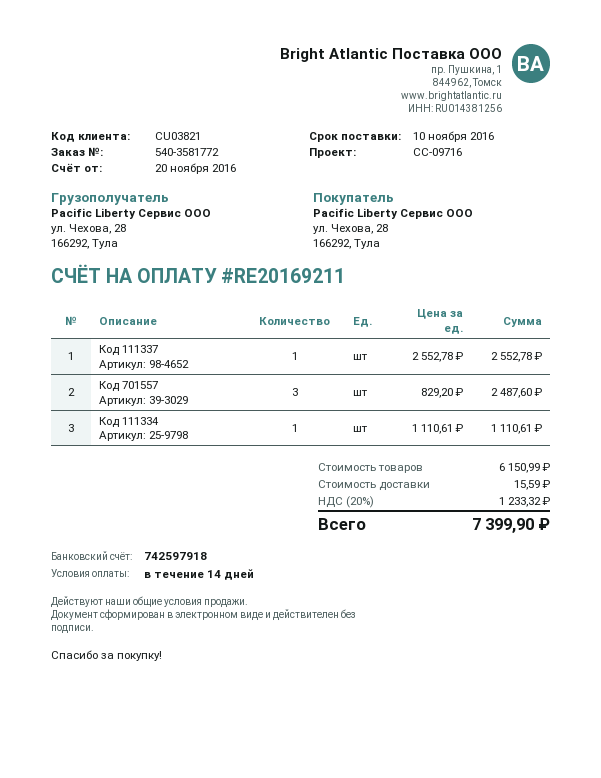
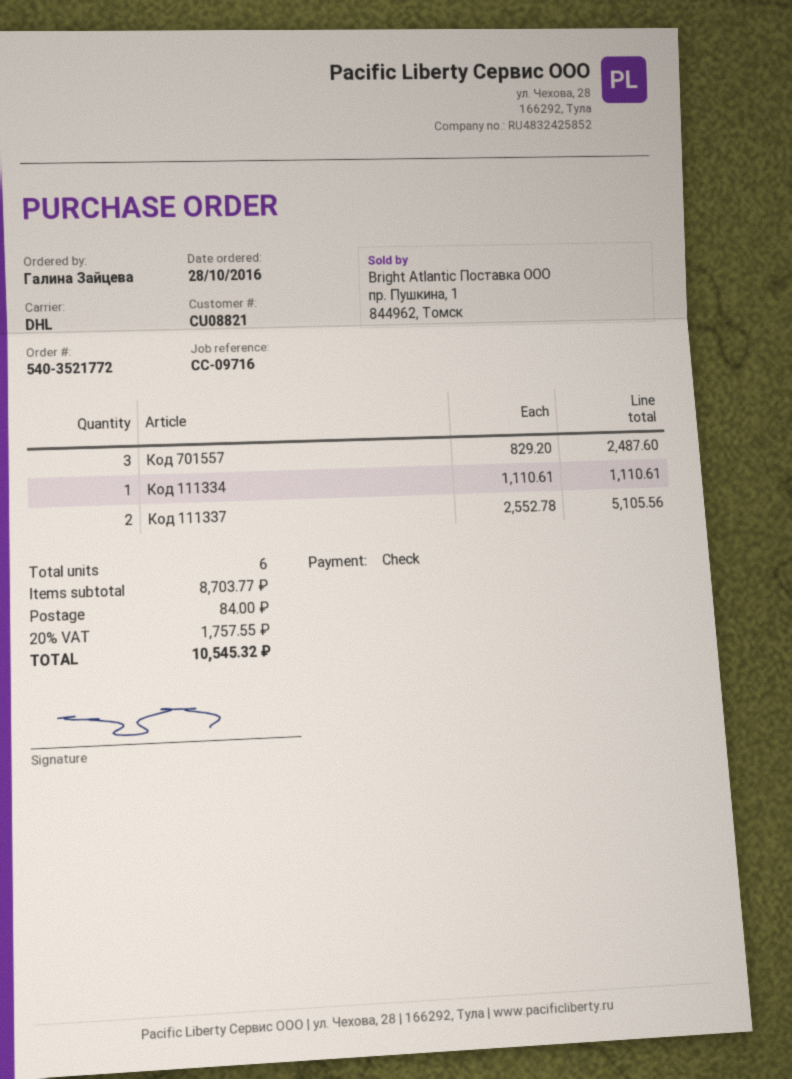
order number: 540-3581772 -> 540-3521772
customer number: CU03821 -> CU08821
Код 111337: 1 x 2552.78 = 2552.78 -> 2 x 2552.78 = 5105.56
subtotal: 6150.99 -> 8703.77
shipping: 15.59 -> 84.00
tax: 20% = 1233.32 -> 20% = 1757.55
total: 7399.90 -> 10545.32

